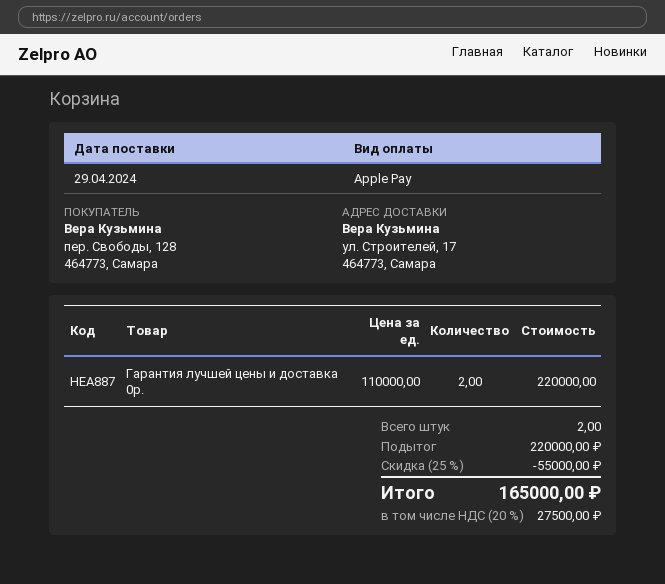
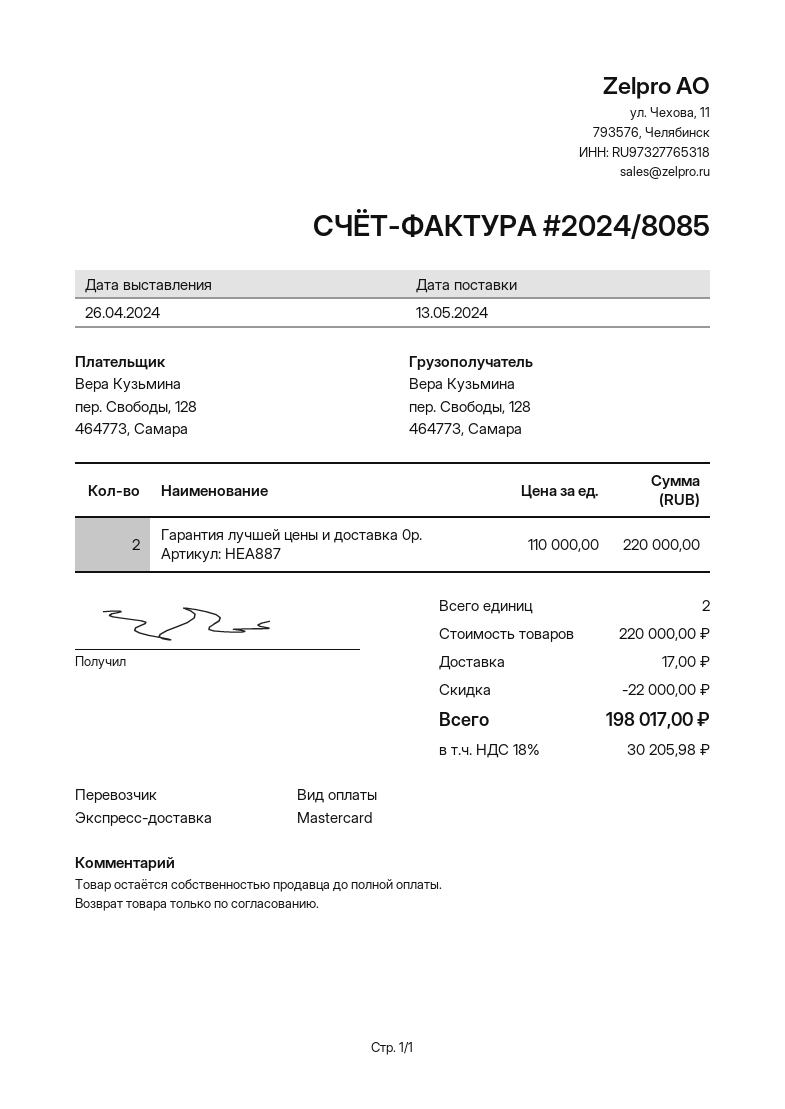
delivery date: 2024-04-29 -> 2024-05-13
payment method: Apple Pay -> Mastercard
ship to: ул. Строителей, 17, 464773, Самара -> пер. Свободы, 128, 464773, Самара
discount: 55000.00 -> 22000.00
shipping: none -> 17.00
tax: 20% = 27500.00 -> 18% = 30205.98
total: 165000.00 -> 198017.00

